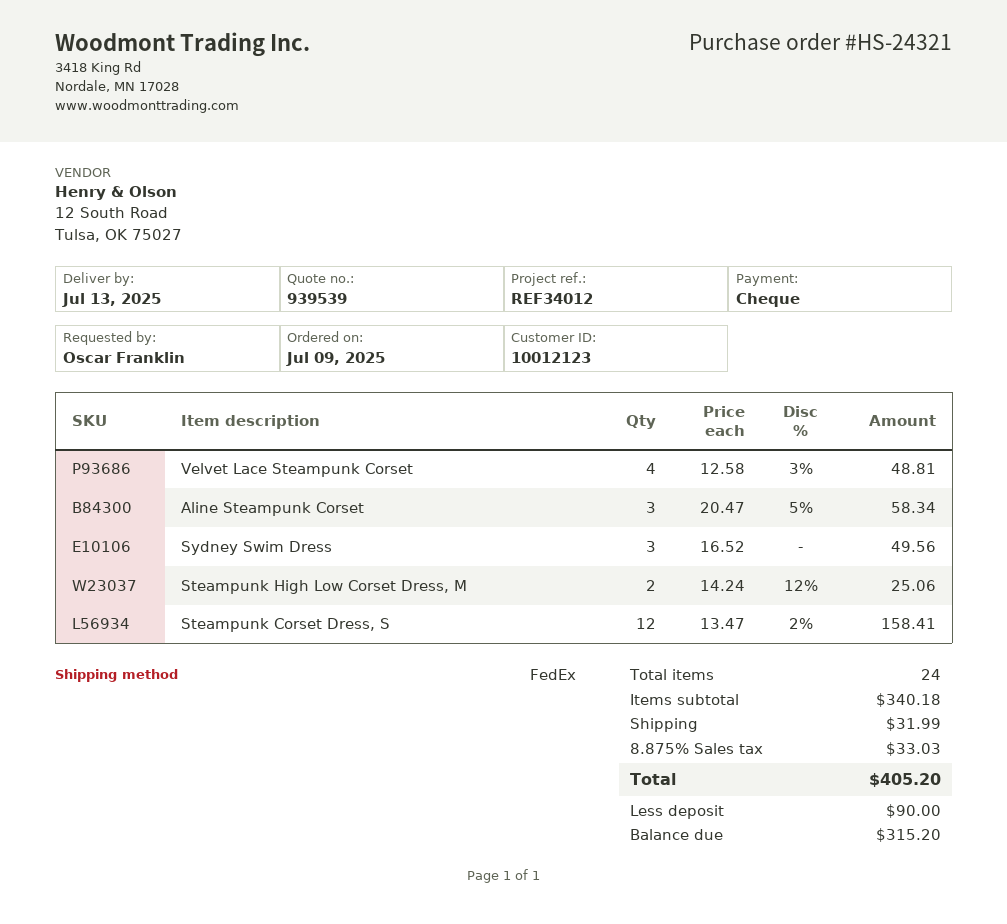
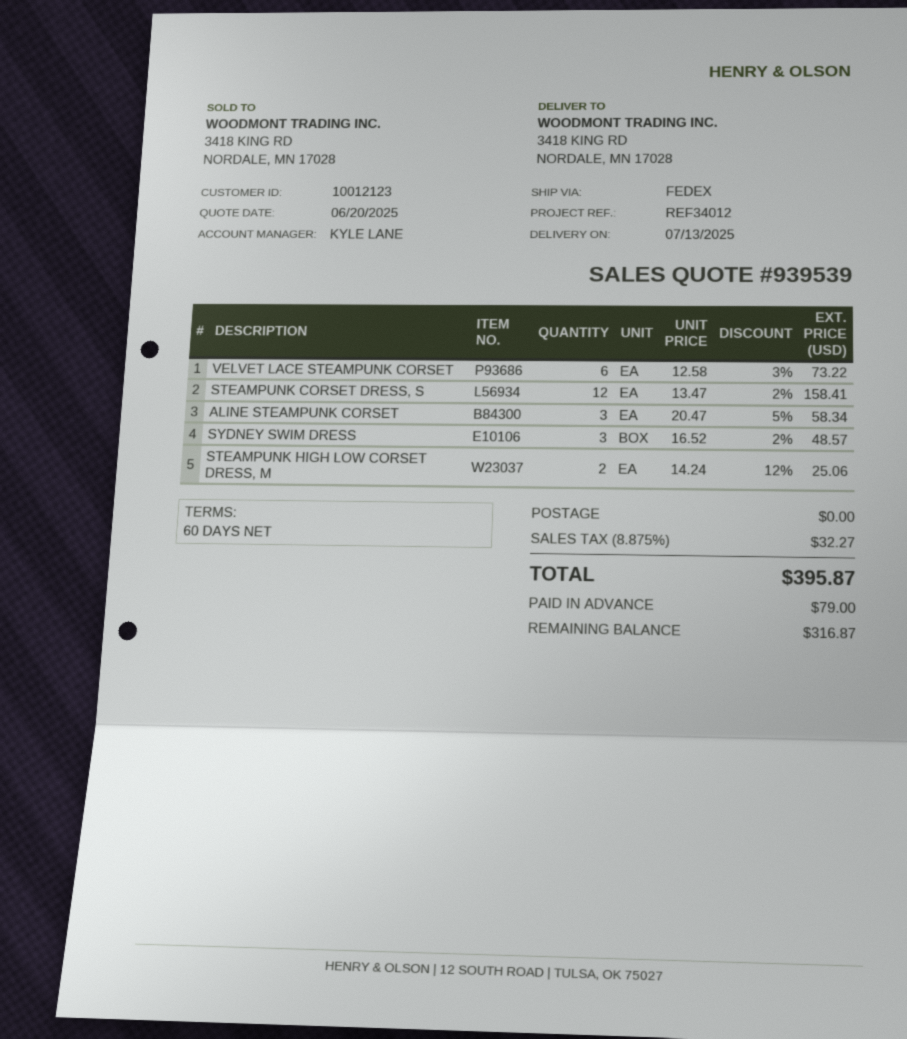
Velvet Lace Steampunk Corset: 4 x 12.58 - 3% = 48.81 -> 6 x 12.58 - 3% = 73.22
Sydney Swim Dress: 3 x 16.52 = 49.56 -> 3 x 16.52 - 2% = 48.57
shipping: 31.99 -> 0.00
tax: 8.875% = 33.03 -> 8.875% = 32.27
total: 405.20 -> 395.87
deposit: 90.00 -> 79.00
balance: 315.20 -> 316.87

